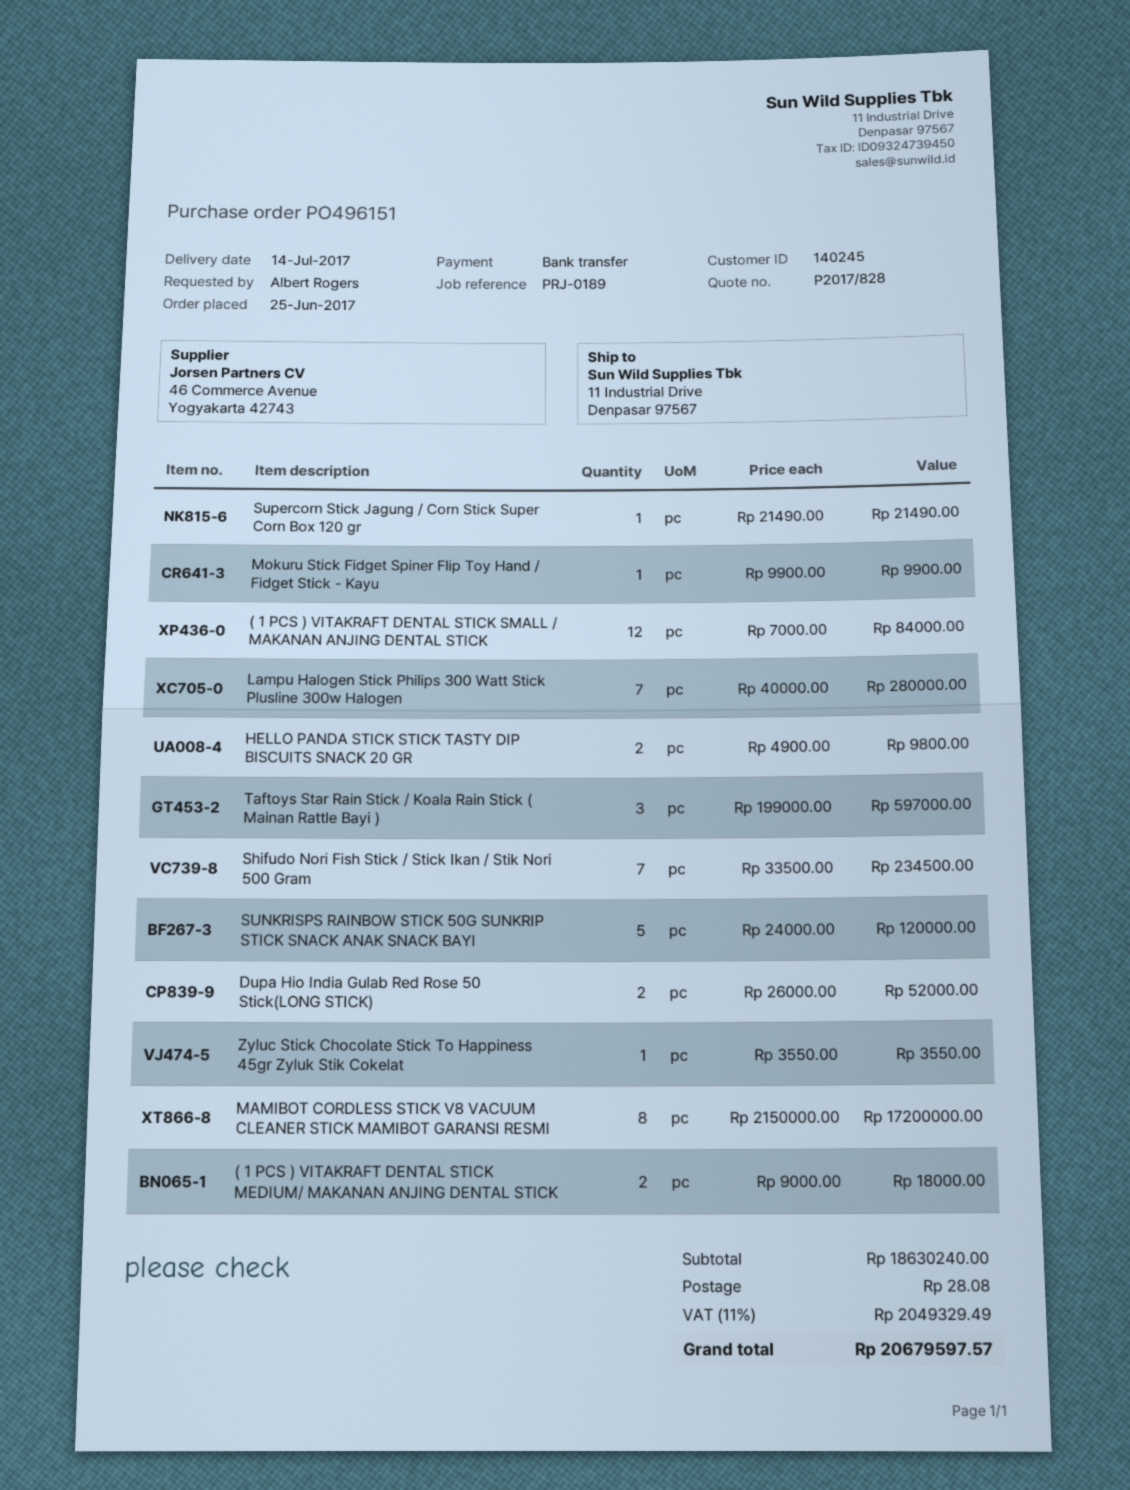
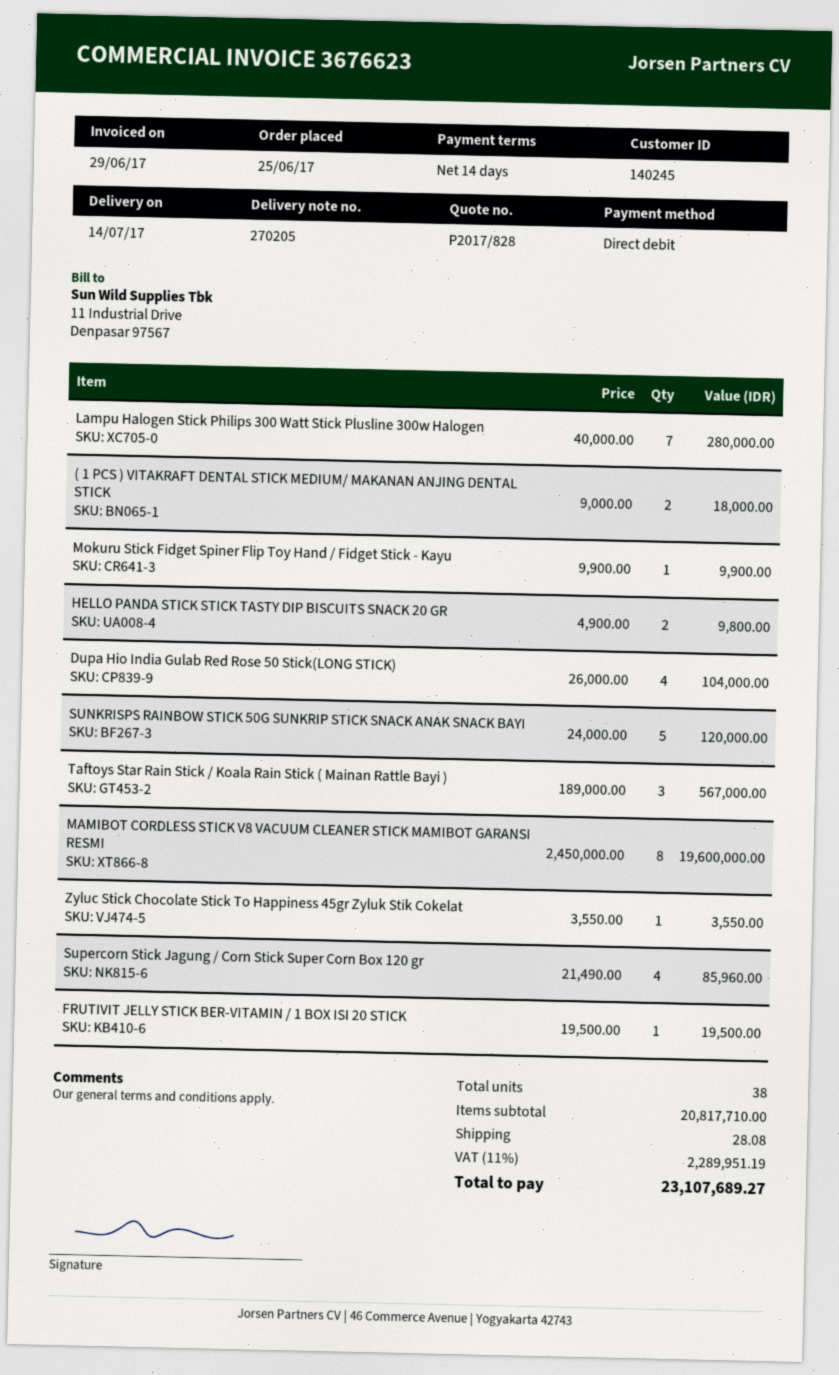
payment method: bank transfer -> direct debit
Supercorn Stick Jagung / Corn Stick Super Corn Box 120 gr: 1 x 21490.00 = 21490.00 -> 4 x 21490.00 = 85960.00
( 1 PCS ) VITAKRAFT DENTAL STICK SMALL / MAKANAN ANJING DENTAL STICK: 12 x 7000.00 = 84000.00 -> none
Taftoys Star Rain Stick / Koala Rain Stick ( Mainan Rattle Bayi ): 3 x 199000.00 = 597000.00 -> 3 x 189000.00 = 567000.00
Shifudo Nori Fish Stick / Stick Ikan / Stik Nori 500 Gram: 7 x 33500.00 = 234500.00 -> none
Dupa Hio India Gulab Red Rose 50 Stick(LONG STICK): 2 x 26000.00 = 52000.00 -> 4 x 26000.00 = 104000.00
MAMIBOT CORDLESS STICK V8 VACUUM CLEANER STICK MAMIBOT GARANSI RESMI: 8 x 2150000.00 = 17200000.00 -> 8 x 2450000.00 = 19600000.00
FRUTIVIT JELLY STICK BER-VITAMIN / 1 BOX ISI 20 STICK: none -> 1 x 19500.00 = 19500.00
subtotal: 18630240.00 -> 20817710.00
tax: 11% = 2049329.49 -> 11% = 2289951.19
total: 20679597.57 -> 23107689.27

